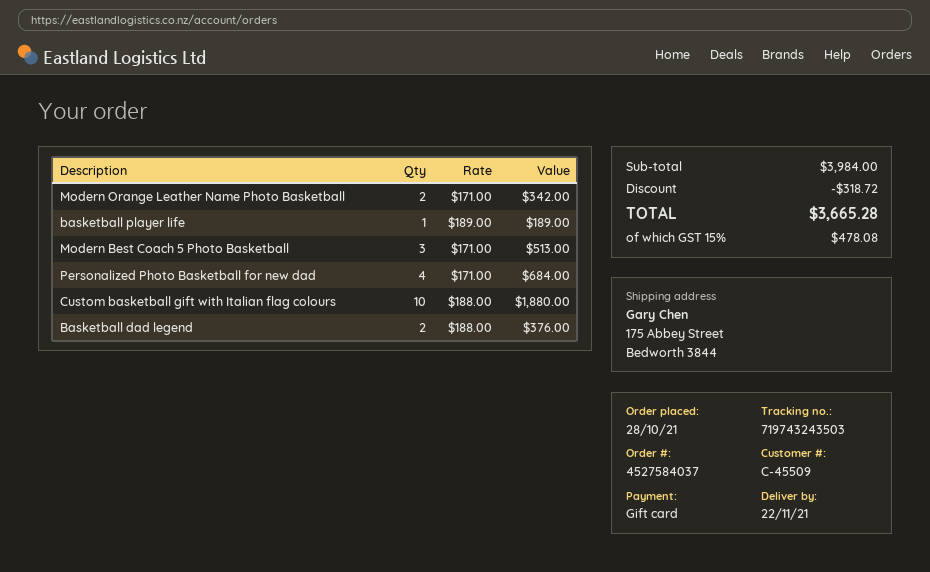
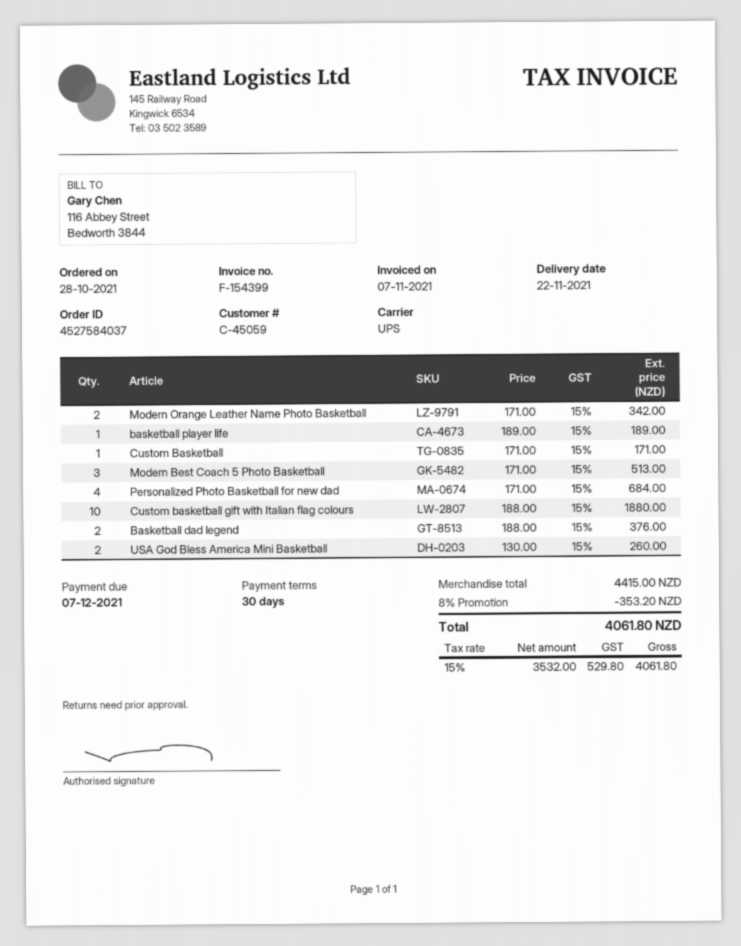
customer number: C-45509 -> C-45059
Custom Basketball: none -> 1 x 171.00 = 171.00
USA God Bless America Mini Basketball: none -> 2 x 130.00 = 260.00
subtotal: 3984.00 -> 4415.00
discount: 318.72 -> 353.20
tax: 15% = 478.08 -> 15% = 529.80
total: 3665.28 -> 4061.80

